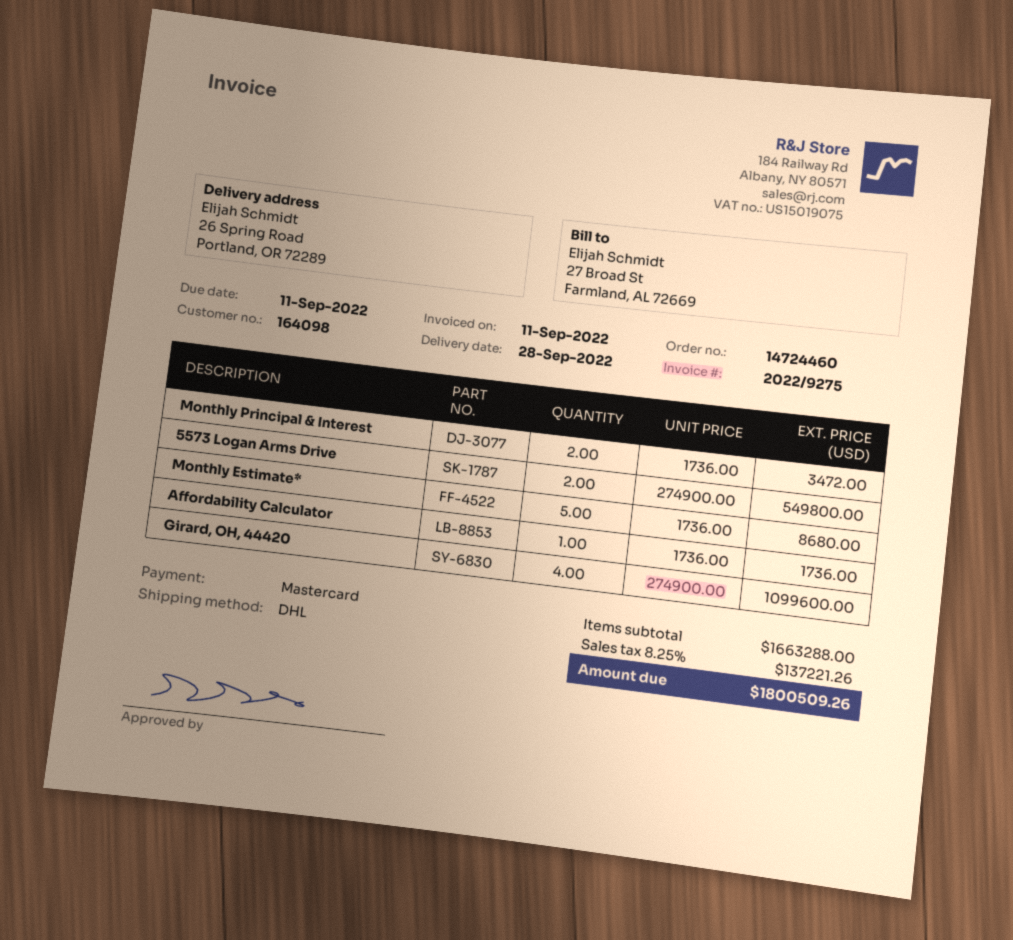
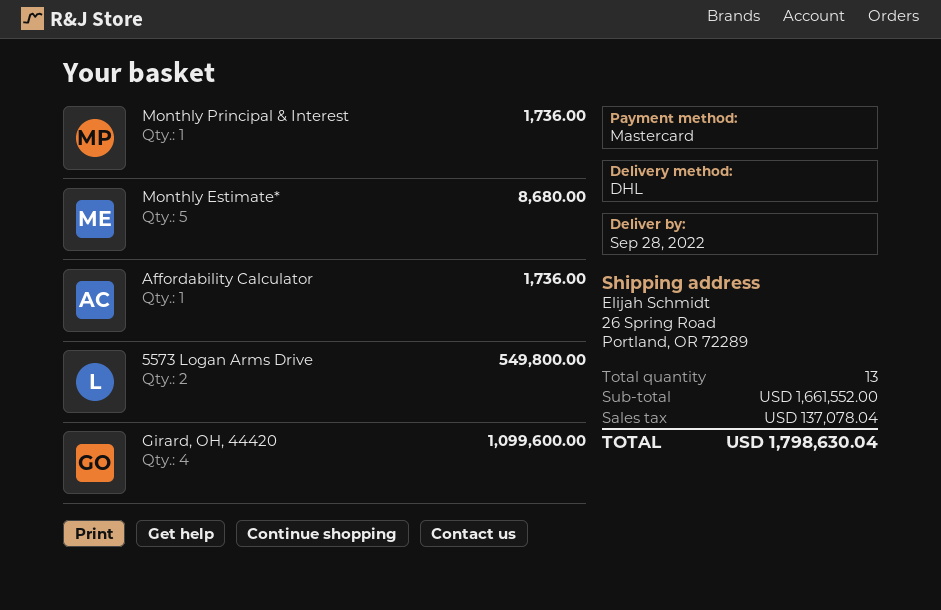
Monthly Principal & Interest: 2 for 3472.00 -> 1 for 1736.00
subtotal: 1663288.00 -> 1661552.00
tax: 137221.26 -> 137078.04
total: 1800509.26 -> 1798630.04

